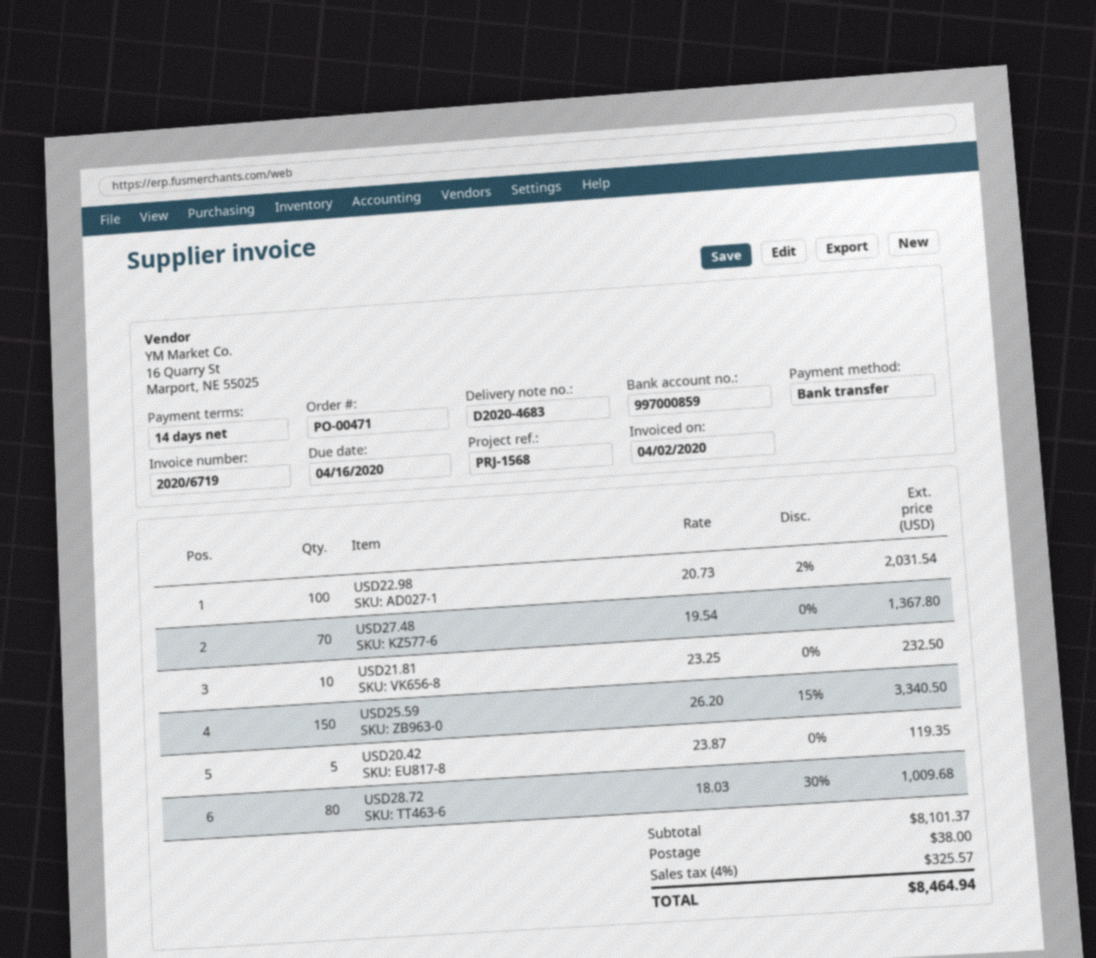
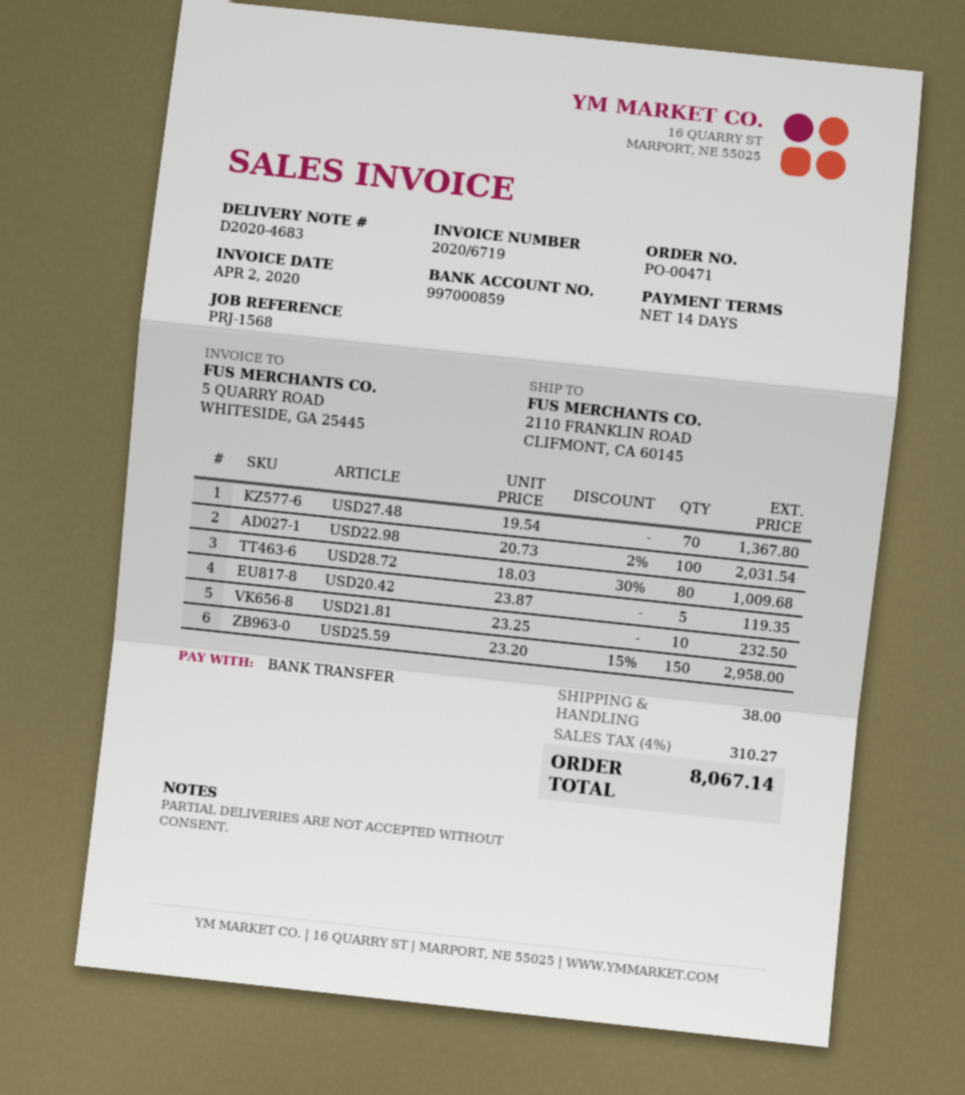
USD25.59: 150 x 26.20 - 15% = 3340.50 -> 150 x 23.20 - 15% = 2958.00
tax: 4% = 325.57 -> 4% = 310.27
total: 8464.94 -> 8067.14

